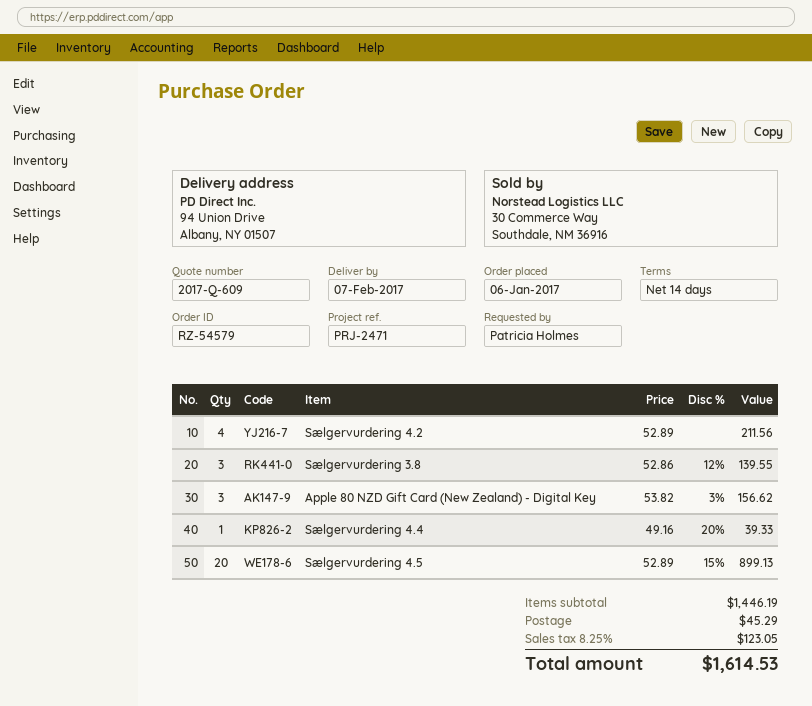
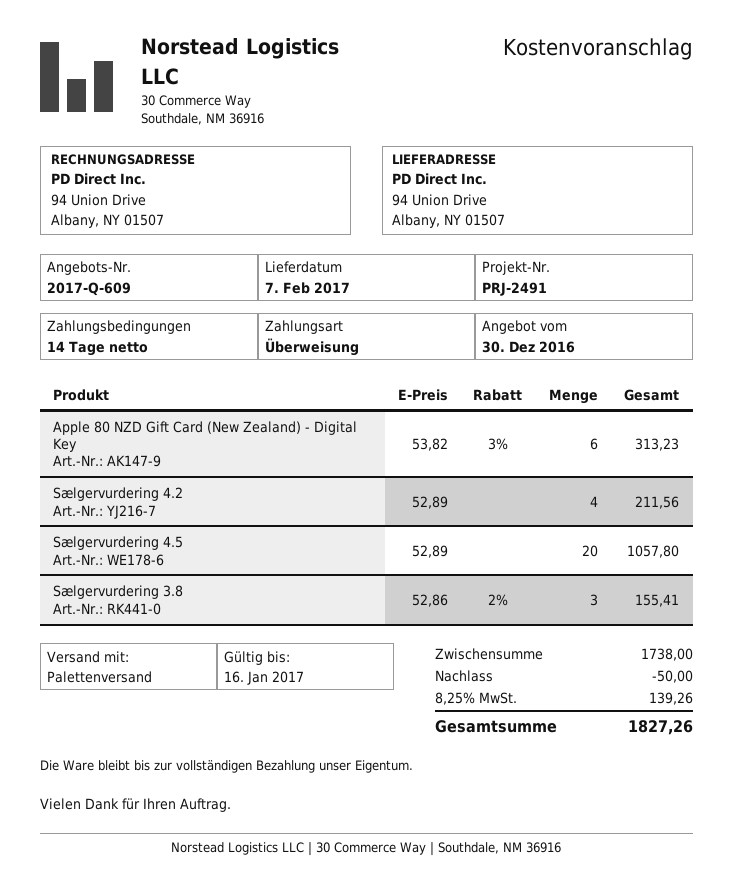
reference: PRJ-2471 -> PRJ-2491
Sælgervurdering 3.8: 3 x 52.86 - 12% = 139.55 -> 3 x 52.86 - 2% = 155.41
Apple 80 NZD Gift Card (New Zealand) - Digital Key: 3 x 53.82 - 3% = 156.62 -> 6 x 53.82 - 3% = 313.23
Sælgervurdering 4.4: 1 x 49.16 - 20% = 39.33 -> none
Sælgervurdering 4.5: 20 x 52.89 - 15% = 899.13 -> 20 x 52.89 = 1057.80
subtotal: 1446.19 -> 1738.00
discount: none -> 50.00
shipping: 45.29 -> none
tax: 8.25% = 123.05 -> 8.25% = 139.26
total: 1614.53 -> 1827.26

